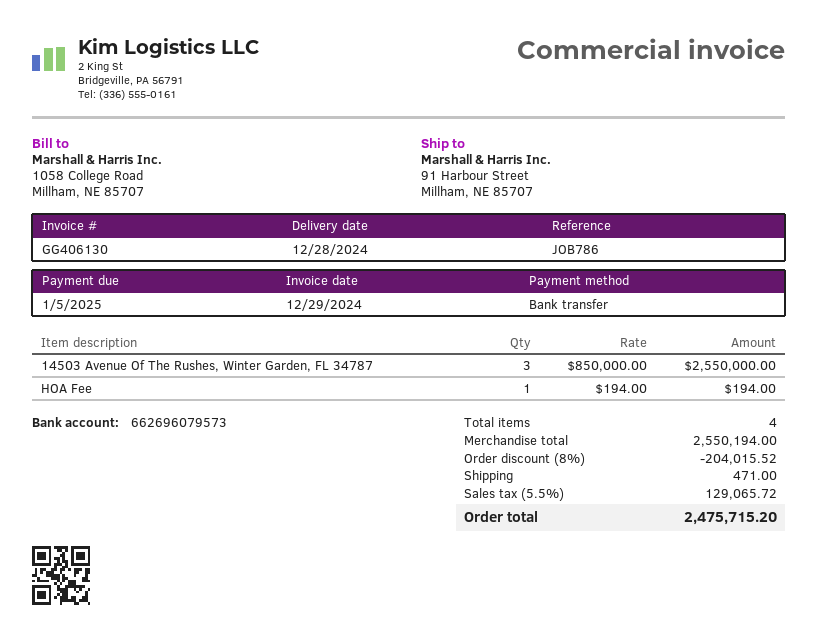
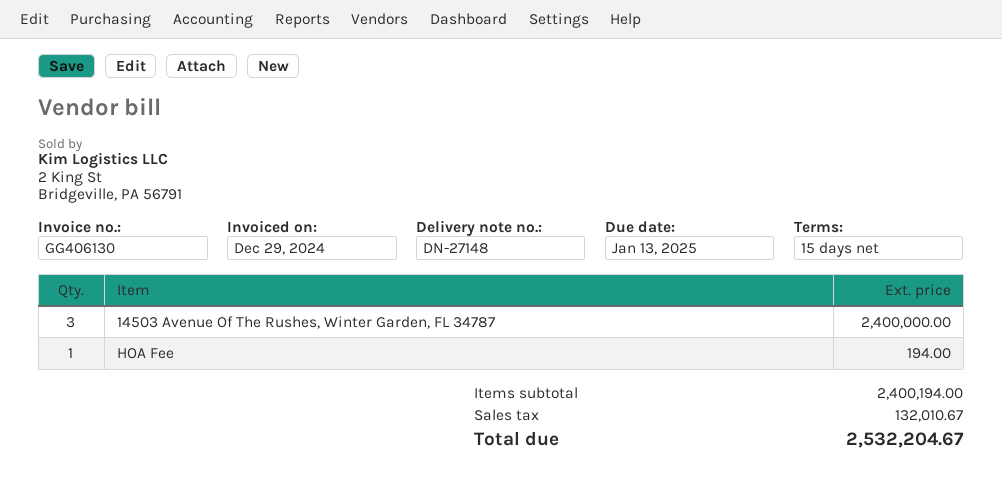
due date: 2025-01-05 -> 2025-01-13
14503 Avenue Of The Rushes, Winter Garden, FL 34787: 3 for 2550000.00 -> 3 for 2400000.00
subtotal: 2550194.00 -> 2400194.00
discount: 8% = 204015.52 -> none
shipping: 471.00 -> none
tax: 129065.72 -> 132010.67
total: 2475715.20 -> 2532204.67

